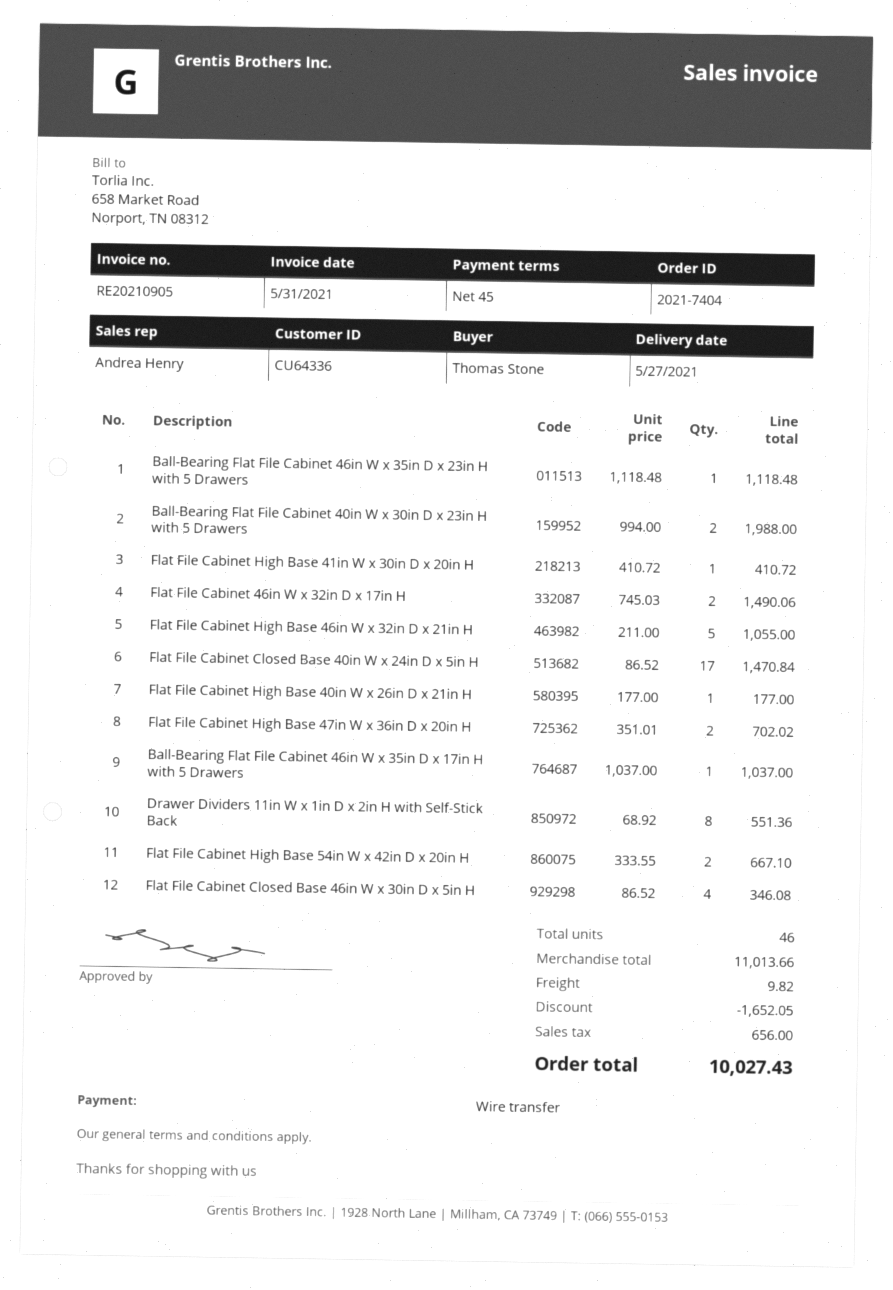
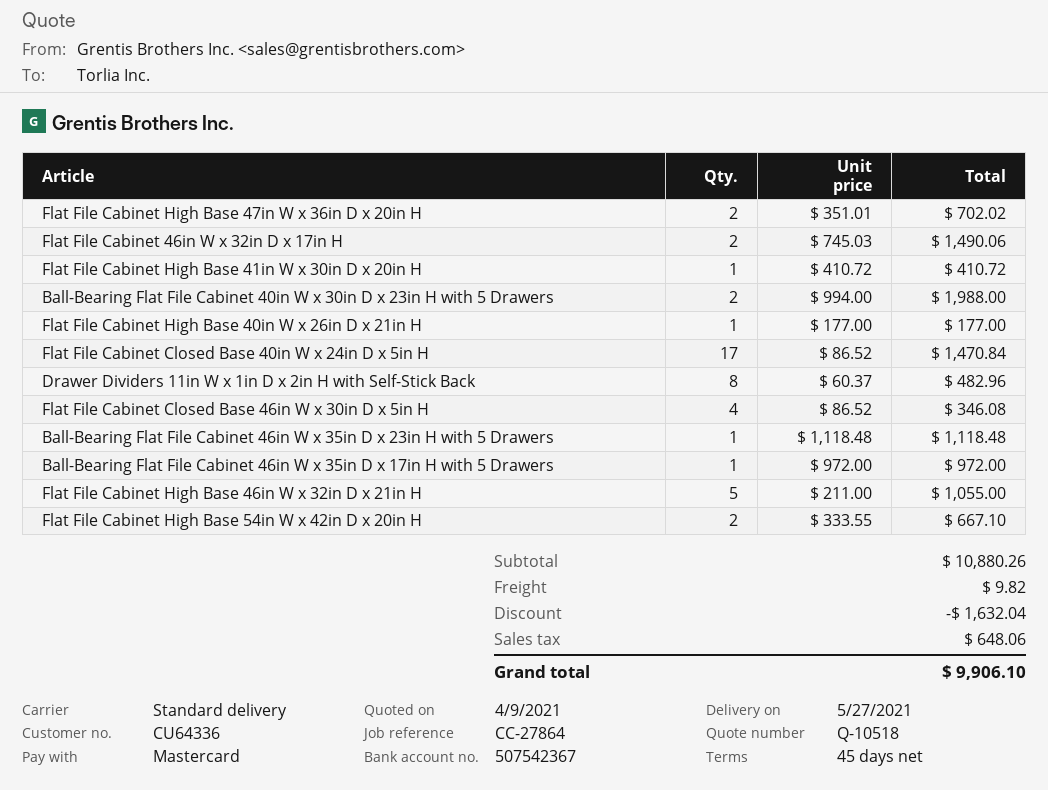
payment method: bank transfer -> Mastercard
Ball-Bearing Flat File Cabinet 46in W x 35in D x 17in H with 5 Drawers: 1 x 1037.00 = 1037.00 -> 1 x 972.00 = 972.00
Drawer Dividers 11in W x 1in D x 2in H with Self-Stick Back: 8 x 68.92 = 551.36 -> 8 x 60.37 = 482.96
subtotal: 11013.66 -> 10880.26
discount: 1652.05 -> 1632.04
tax: 656.00 -> 648.06
total: 10027.43 -> 9906.10

